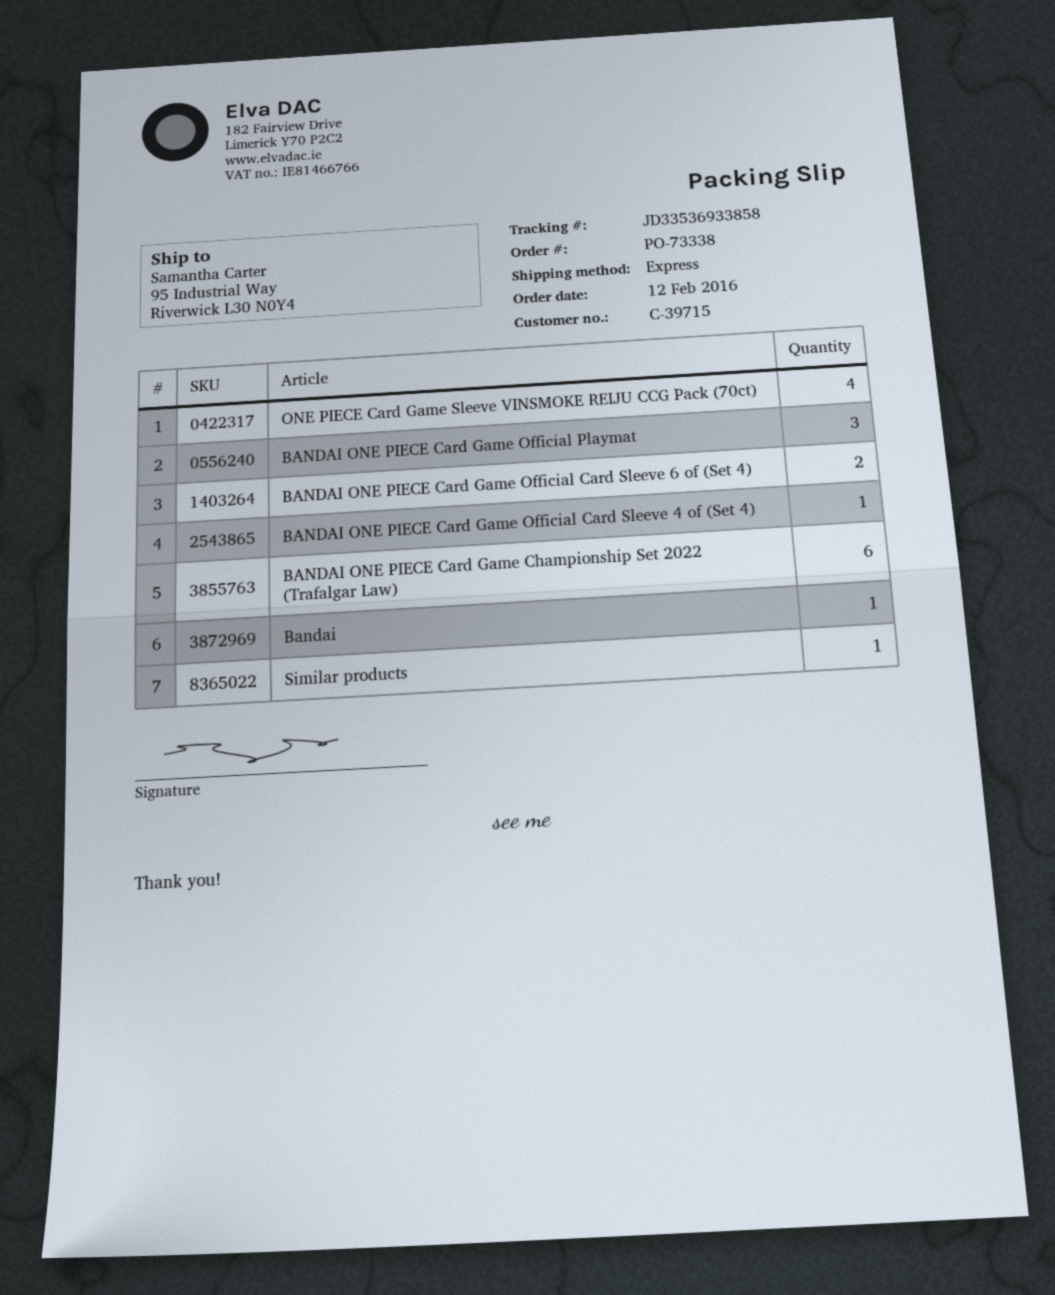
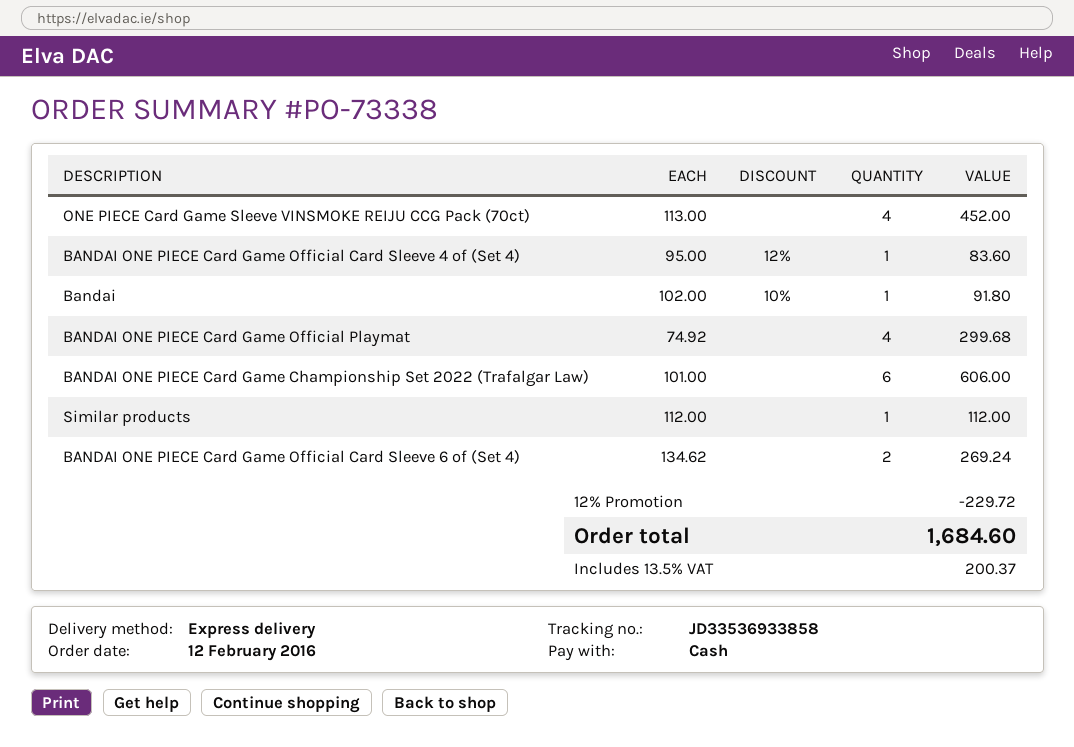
BANDAI ONE PIECE Card Game Official Playmat: 3 -> 4

